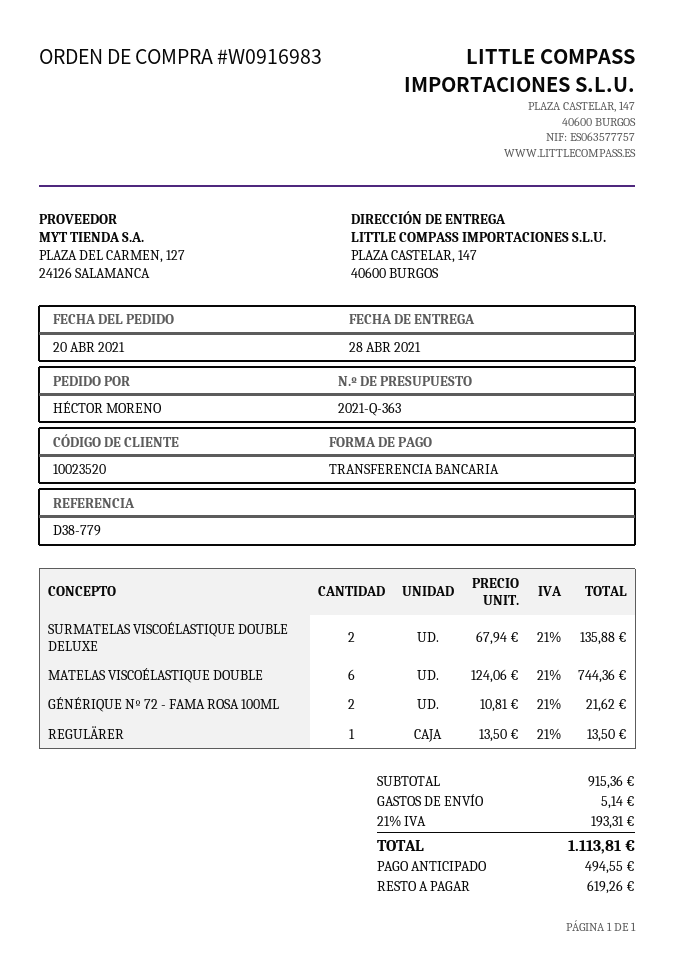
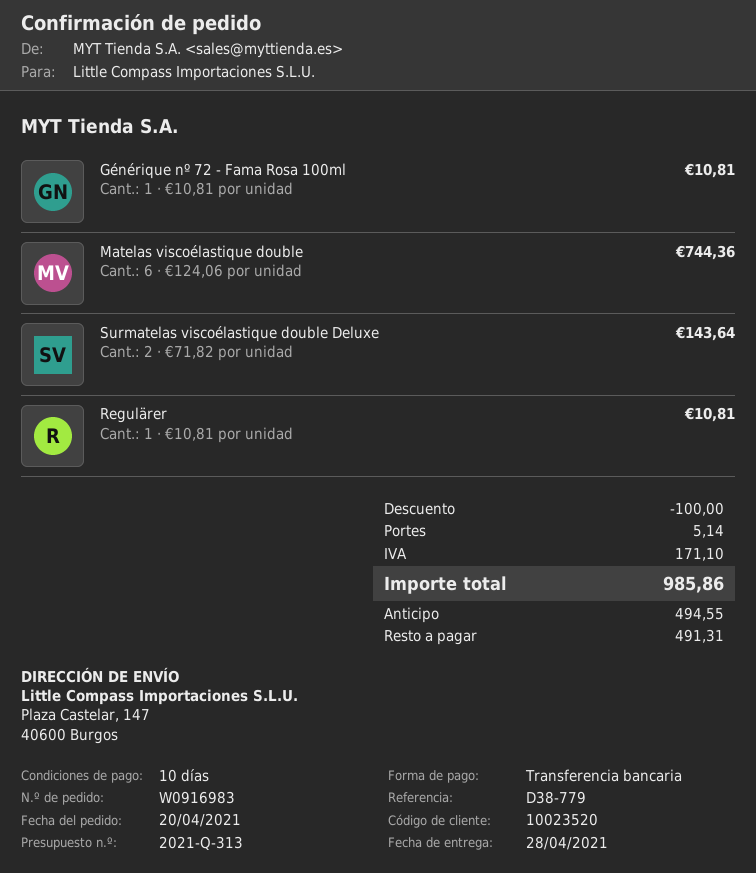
quote number: 2021-Q-363 -> 2021-Q-313
SURMATELAS VISCOÉLASTIQUE DOUBLE DELUXE: 2 x 67.94 = 135.88 -> 2 x 71.82 = 143.64
GÉNÉRIQUE Nº 72 - FAMA ROSA 100ML: 2 x 10.81 = 21.62 -> 1 x 10.81 = 10.81
REGULÄRER: 1 x 13.50 = 13.50 -> 1 x 10.81 = 10.81
discount: none -> 100.00
tax: 193.31 -> 171.10
total: 1113.81 -> 985.86
balance: 619.26 -> 491.31

